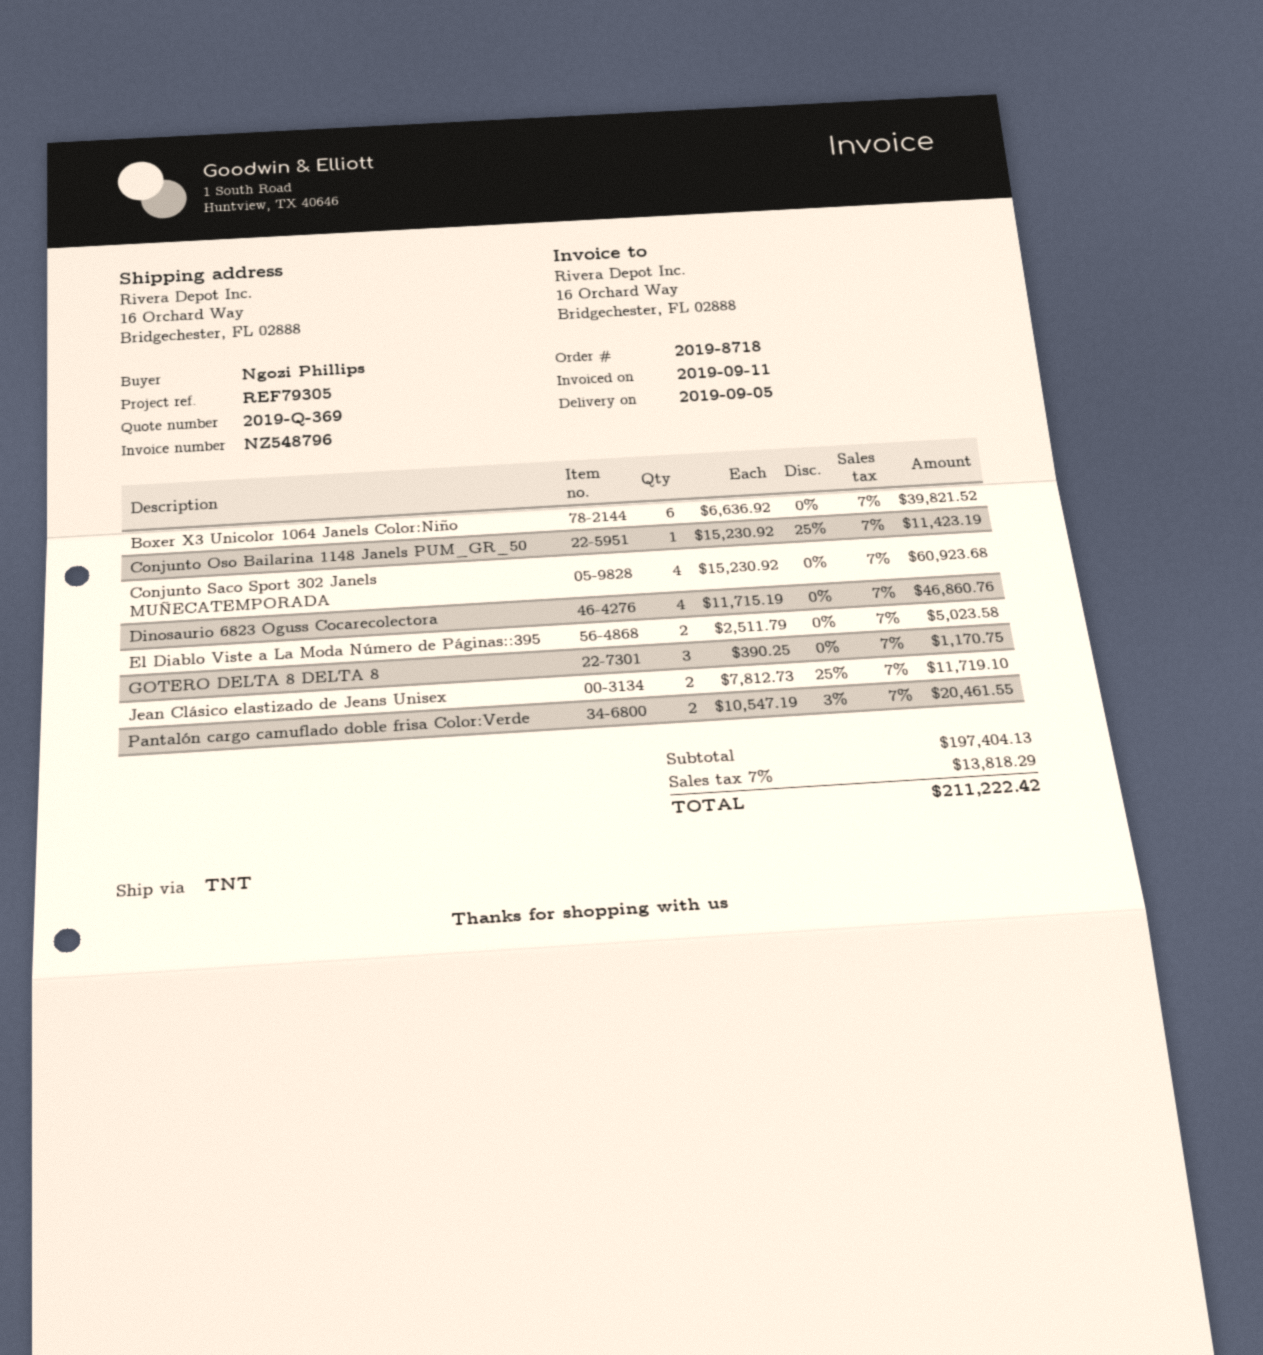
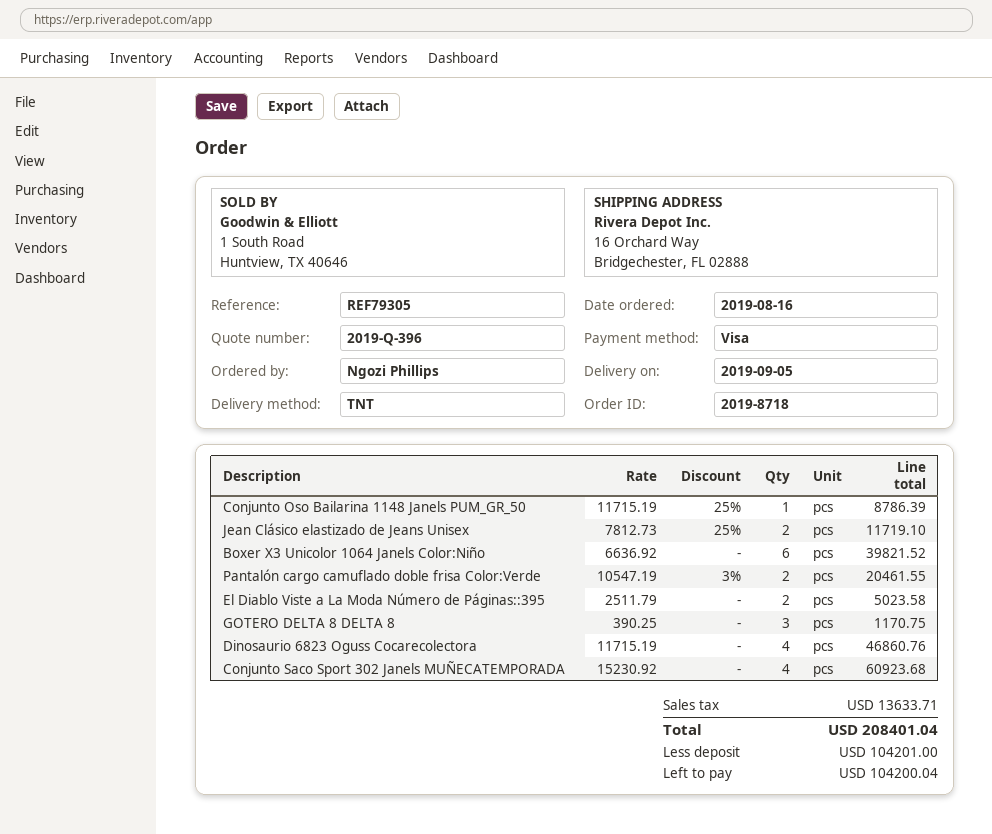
quote number: 2019-Q-369 -> 2019-Q-396
Conjunto Oso Bailarina 1148 Janels PUM_GR_50: 1 x 15230.92 - 25% = 11423.19 -> 1 x 11715.19 - 25% = 8786.39
tax: 13818.29 -> 13633.71
total: 211222.42 -> 208401.04

